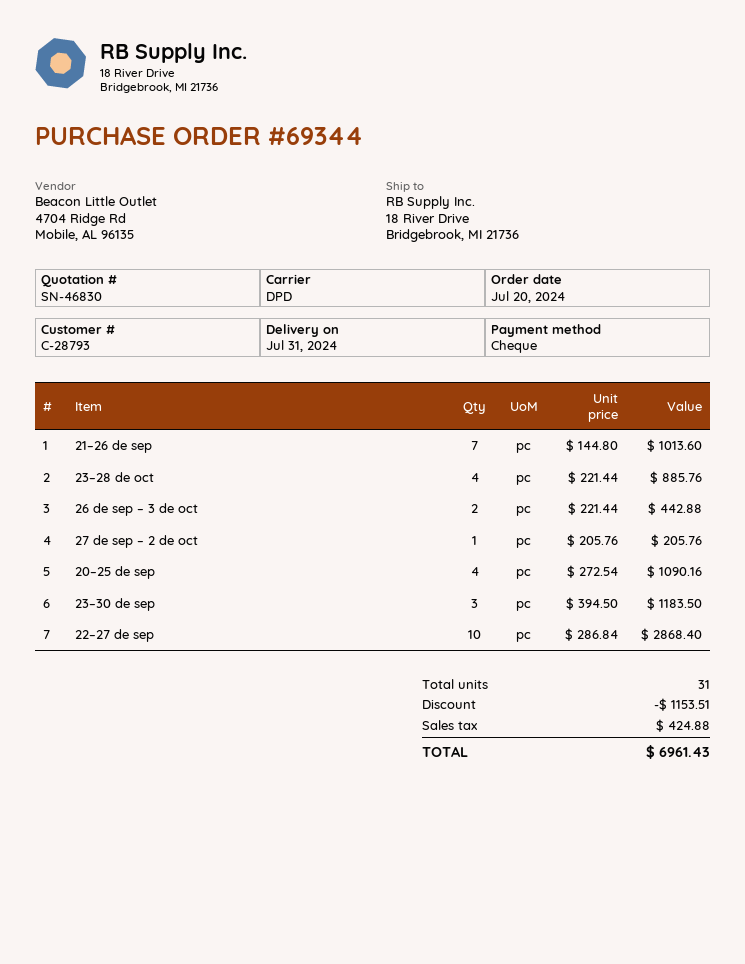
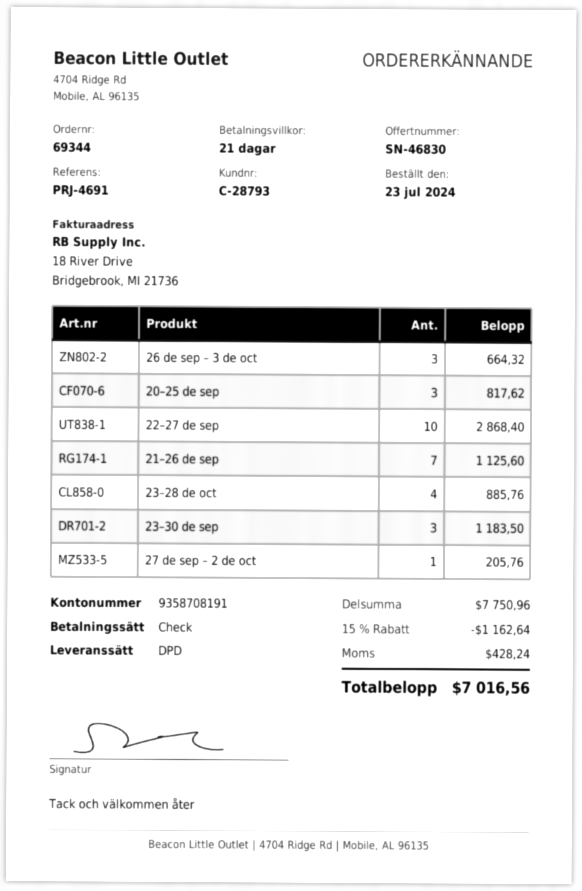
order date: 2024-07-20 -> 2024-07-23
21–26 de sep: 7 for 1013.60 -> 7 for 1125.60
26 de sep – 3 de oct: 2 for 442.88 -> 3 for 664.32
20–25 de sep: 4 for 1090.16 -> 3 for 817.62
discount: 1153.51 -> 1162.64
tax: 424.88 -> 428.24
total: 6961.43 -> 7016.56

